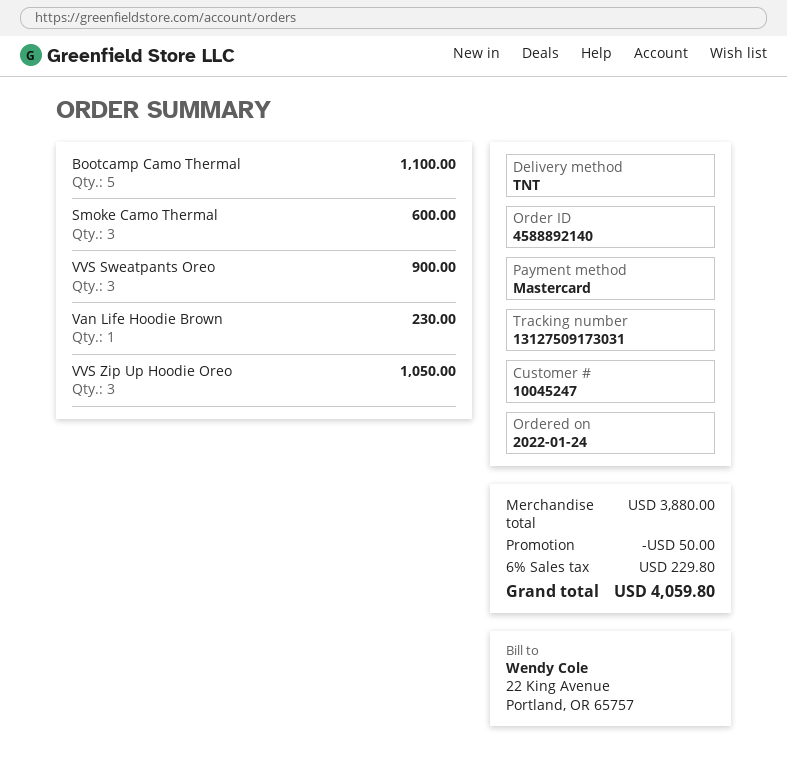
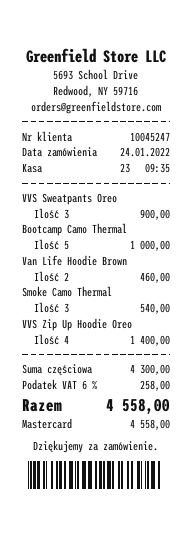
Bootcamp Camo Thermal: 5 for 1100.00 -> 5 for 1000.00
Smoke Camo Thermal: 3 for 600.00 -> 3 for 540.00
Van Life Hoodie Brown: 1 for 230.00 -> 2 for 460.00
VVS Zip Up Hoodie Oreo: 3 for 1050.00 -> 4 for 1400.00
subtotal: 3880.00 -> 4300.00
discount: 50.00 -> none
tax: 6% = 229.80 -> 6% = 258.00
total: 4059.80 -> 4558.00

